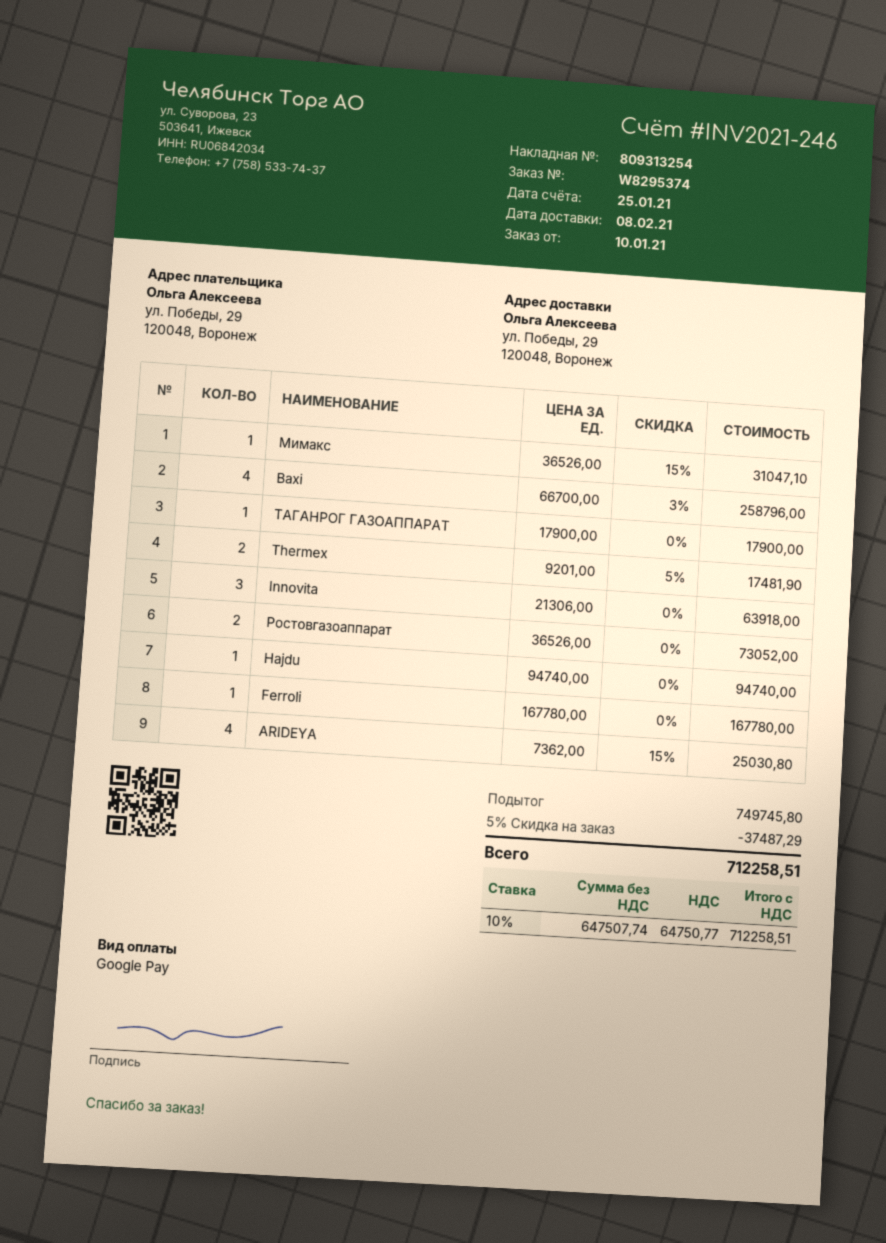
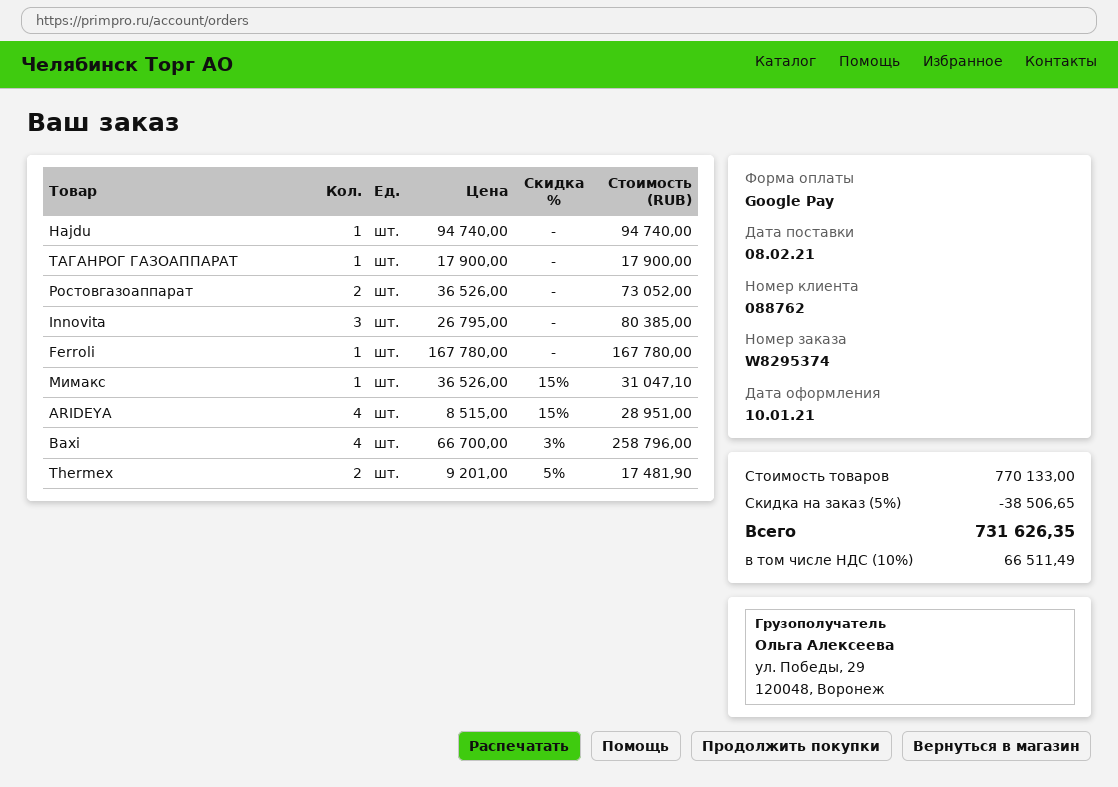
Innovita: 3 x 21306.00 = 63918.00 -> 3 x 26795.00 = 80385.00
ARIDEYA: 4 x 7362.00 - 15% = 25030.80 -> 4 x 8515.00 - 15% = 28951.00
subtotal: 749745.80 -> 770133.00
discount: 5% = 37487.29 -> 5% = 38506.65
tax: 10% = 64750.77 -> 10% = 66511.49
total: 712258.51 -> 731626.35

